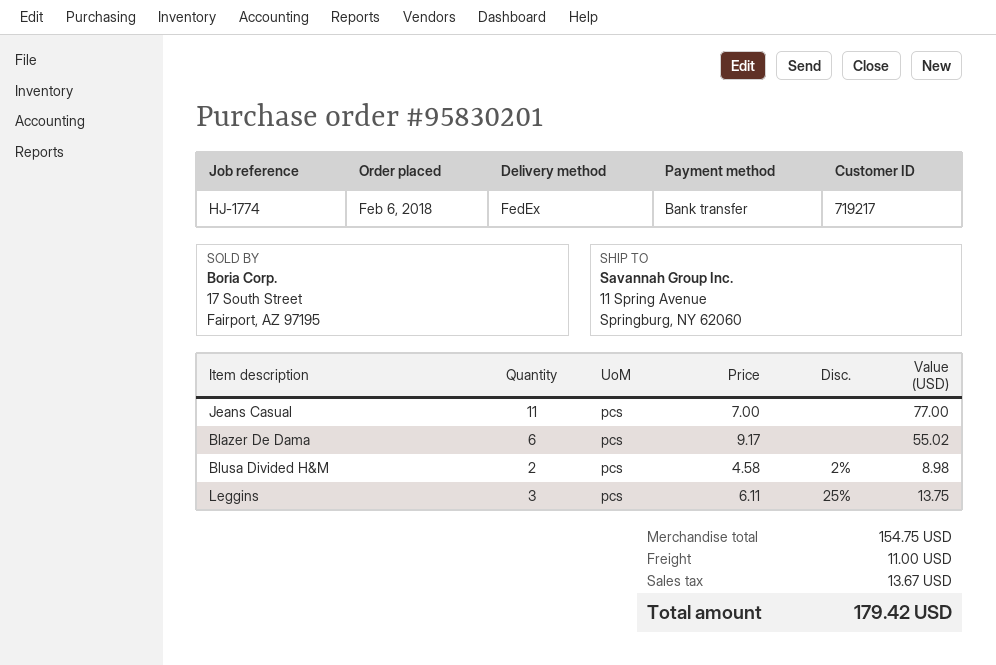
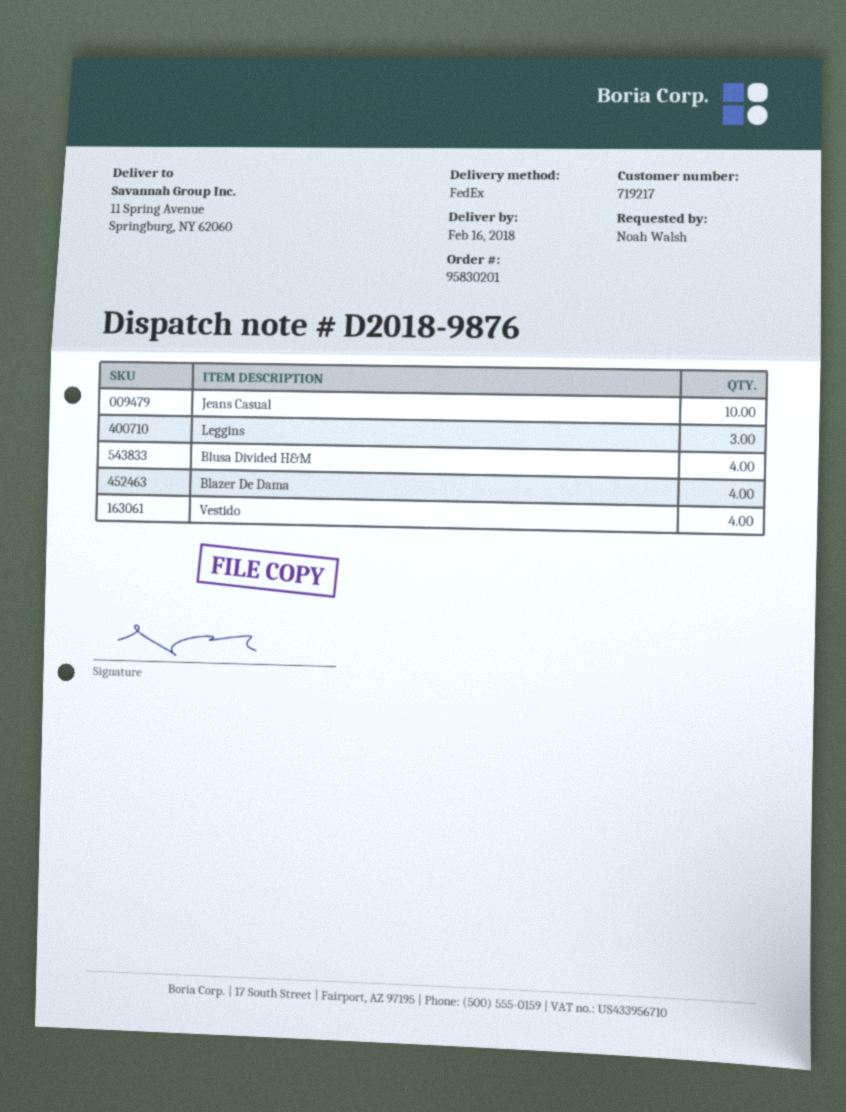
Jeans Casual: 11 -> 10
Blazer De Dama: 6 -> 4
Blusa Divided H&M: 2 -> 4
Vestido: none -> 4

